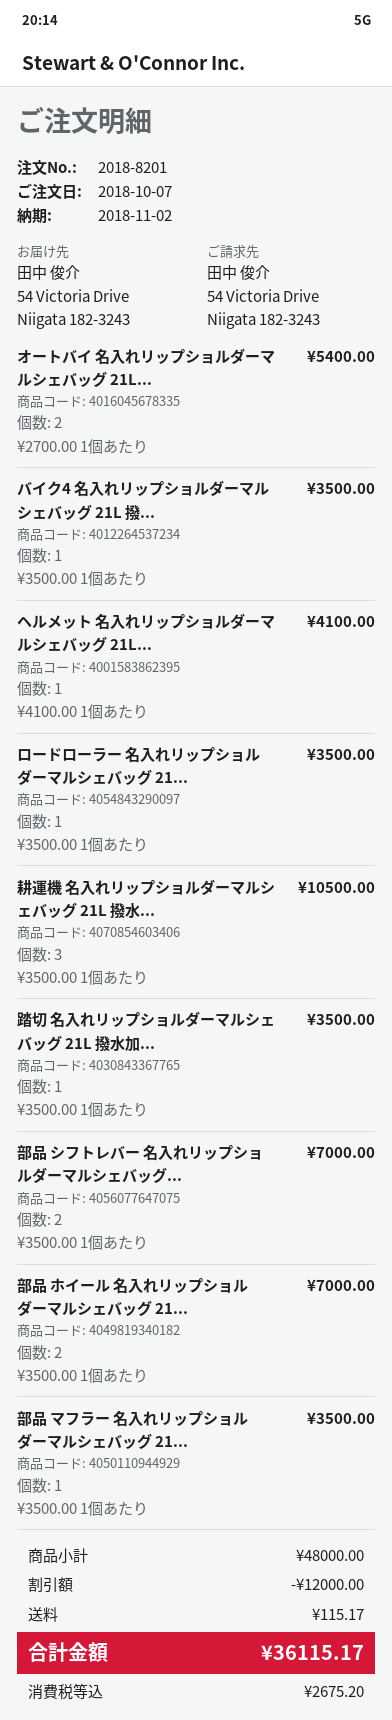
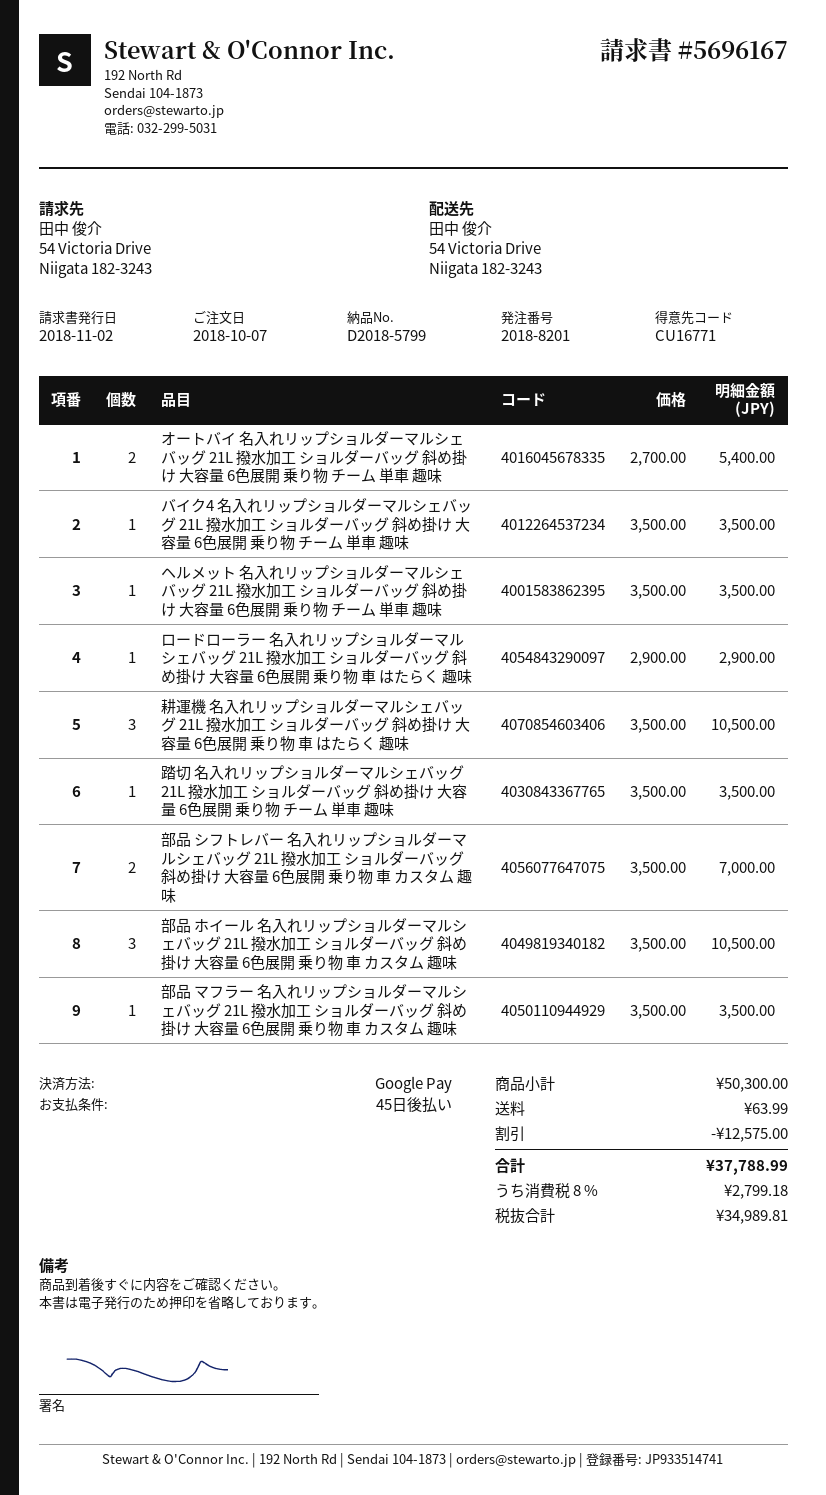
ヘルメット 名入れリップショルダーマルシェバッグ 21L...: 1 x 4100.00 = 4100.00 -> 1 x 3500.00 = 3500.00
ロードローラー 名入れリップショルダーマルシェバッグ 21...: 1 x 3500.00 = 3500.00 -> 1 x 2900.00 = 2900.00
部品 ホイール 名入れリップショルダーマルシェバッグ 21...: 2 x 3500.00 = 7000.00 -> 3 x 3500.00 = 10500.00
subtotal: 48000.00 -> 50300.00
discount: 12000.00 -> 12575.00
shipping: 115.17 -> 63.99
tax: 2675.20 -> 2799.18
total: 36115.17 -> 37788.99

